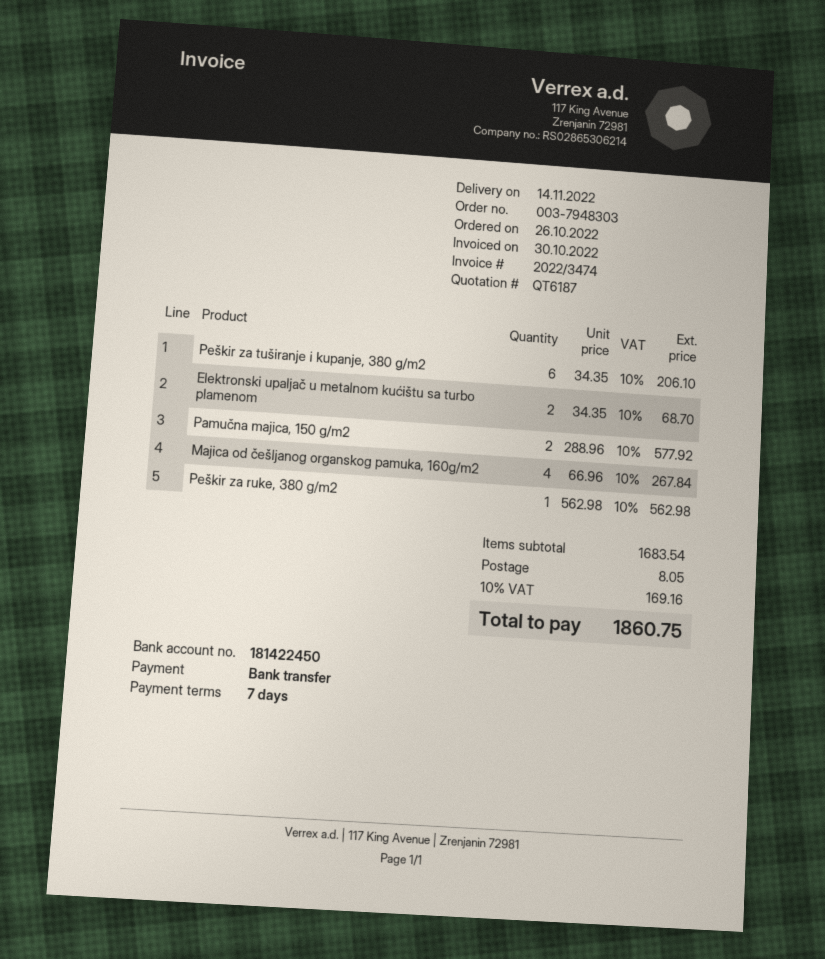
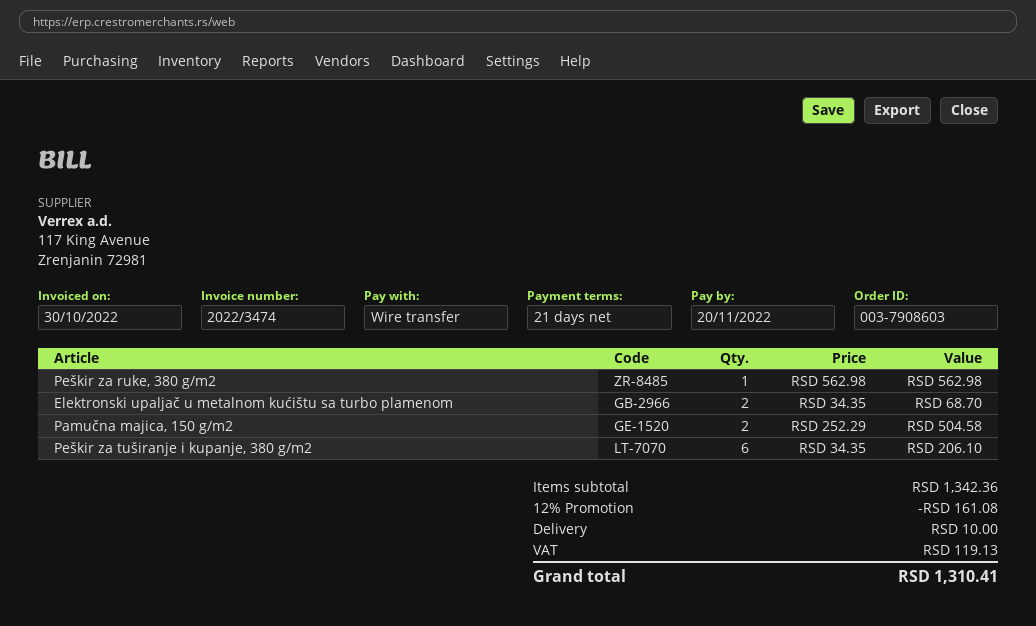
order number: 003-7948303 -> 003-7908603
payment terms: 7 days -> 21 days
Pamučna majica, 150 g/m2: 2 x 288.96 = 577.92 -> 2 x 252.29 = 504.58
Majica od češljanog organskog pamuka, 160g/m2: 4 x 66.96 = 267.84 -> none
subtotal: 1683.54 -> 1342.36
discount: none -> 12% = 161.08
shipping: 8.05 -> 10.00
tax: 169.16 -> 119.13
total: 1860.75 -> 1310.41

